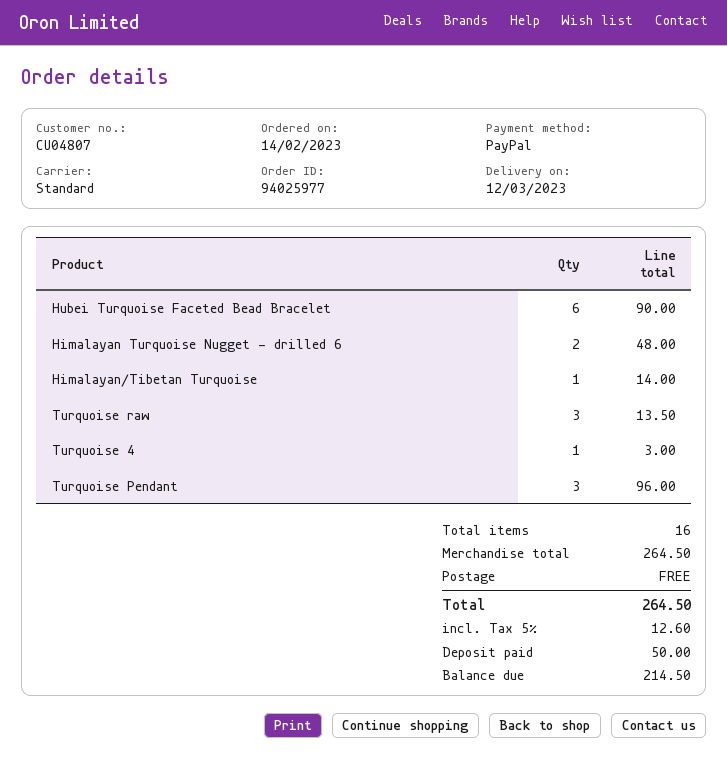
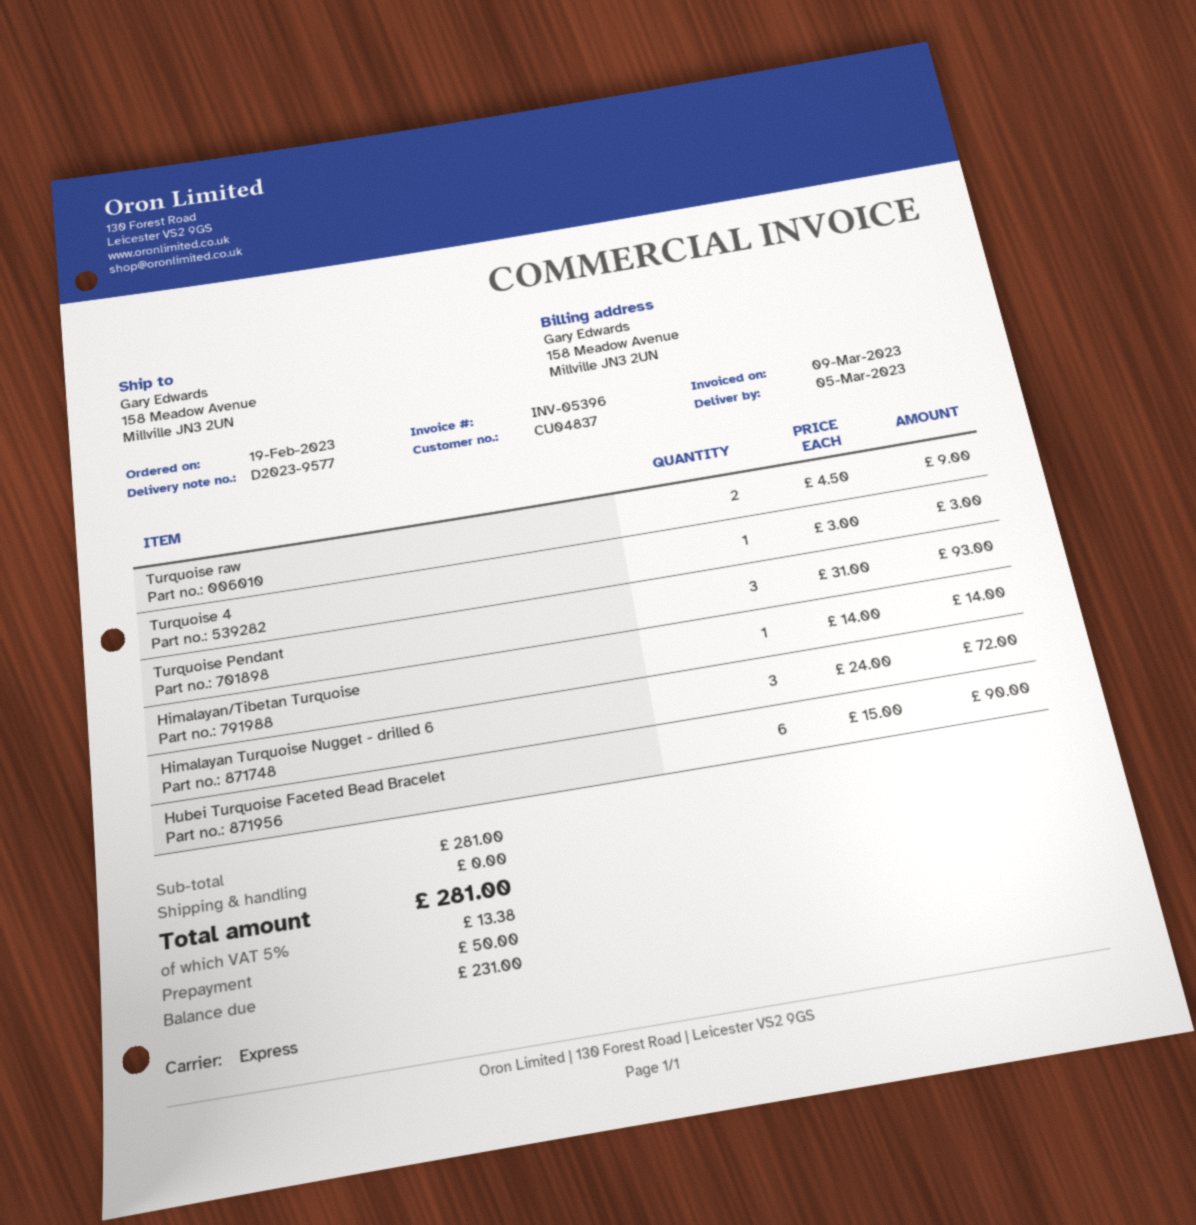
order date: 2023-02-14 -> 2023-02-19
delivery date: 2023-03-12 -> 2023-03-05
customer number: CU04807 -> CU04837
shipping method: standard -> express
Himalayan Turquoise Nugget - drilled 6: 2 for 48.00 -> 3 for 72.00
Turquoise raw: 3 for 13.50 -> 2 for 9.00
Turquoise Pendant: 3 for 96.00 -> 3 for 93.00
subtotal: 264.50 -> 281.00
tax: 5% = 12.60 -> 5% = 13.38
total: 264.50 -> 281.00
balance: 214.50 -> 231.00

